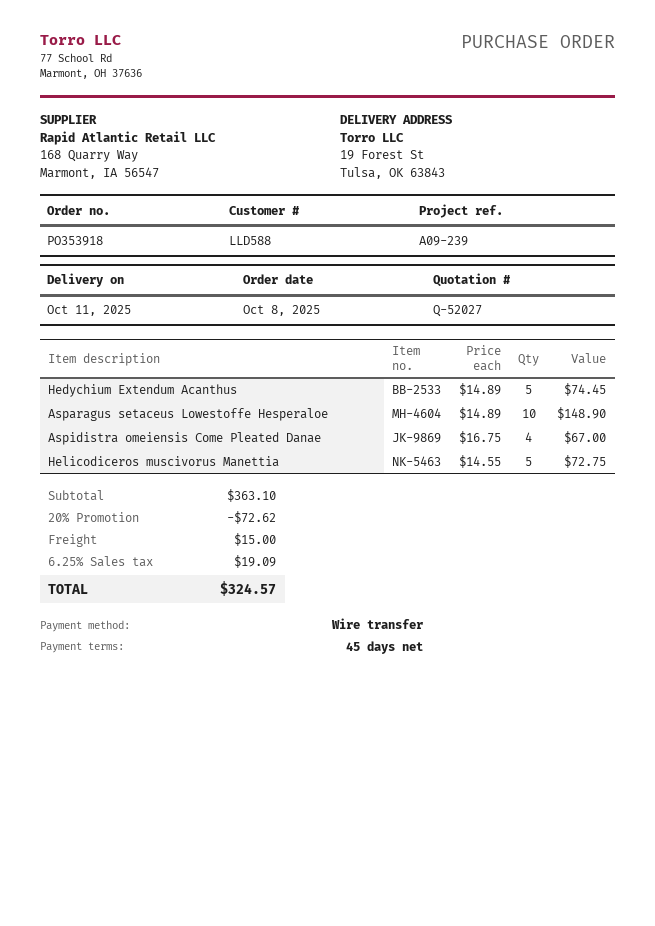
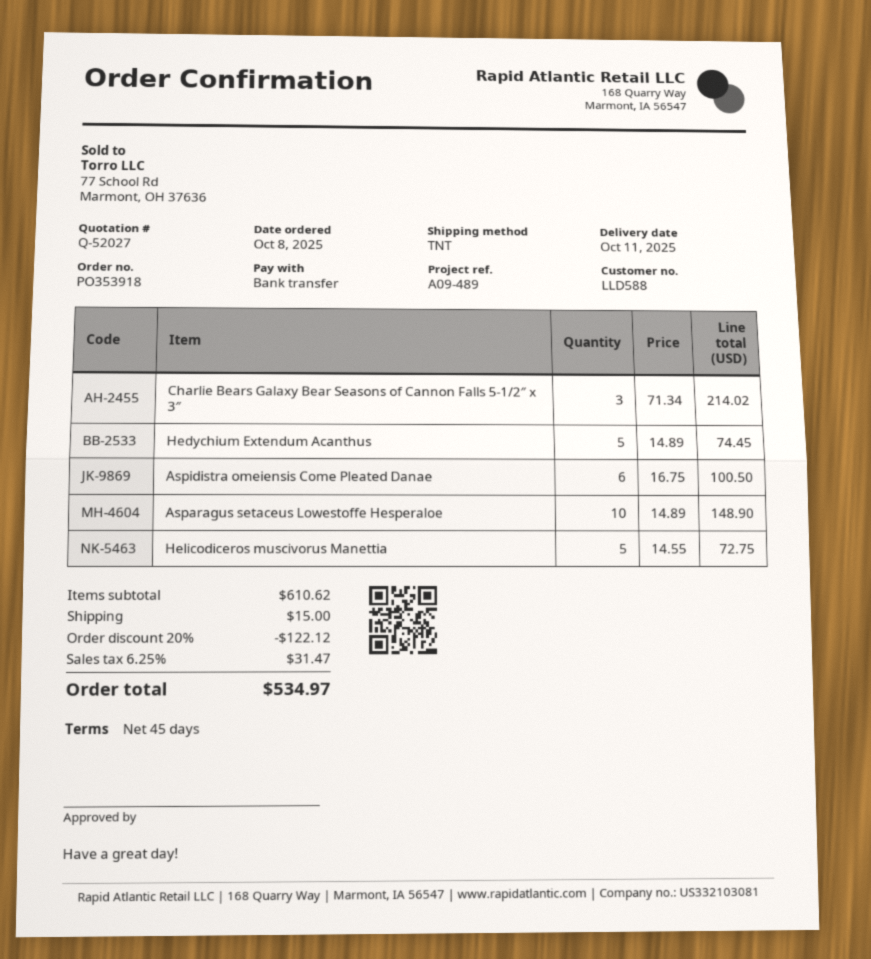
reference: A09-239 -> A09-489
Aspidistra omeiensis Come Pleated Danae: 4 x 16.75 = 67.00 -> 6 x 16.75 = 100.50
Charlie Bears Galaxy Bear Seasons of Cannon Falls 5-1/2″ x 3″: none -> 3 x 71.34 = 214.02
subtotal: 363.10 -> 610.62
discount: 20% = 72.62 -> 20% = 122.12
tax: 6.25% = 19.09 -> 6.25% = 31.47
total: 324.57 -> 534.97

